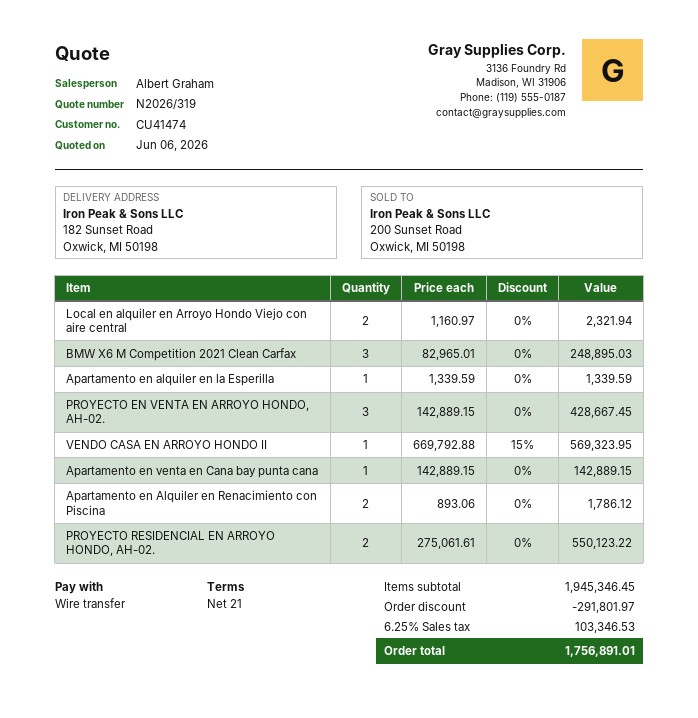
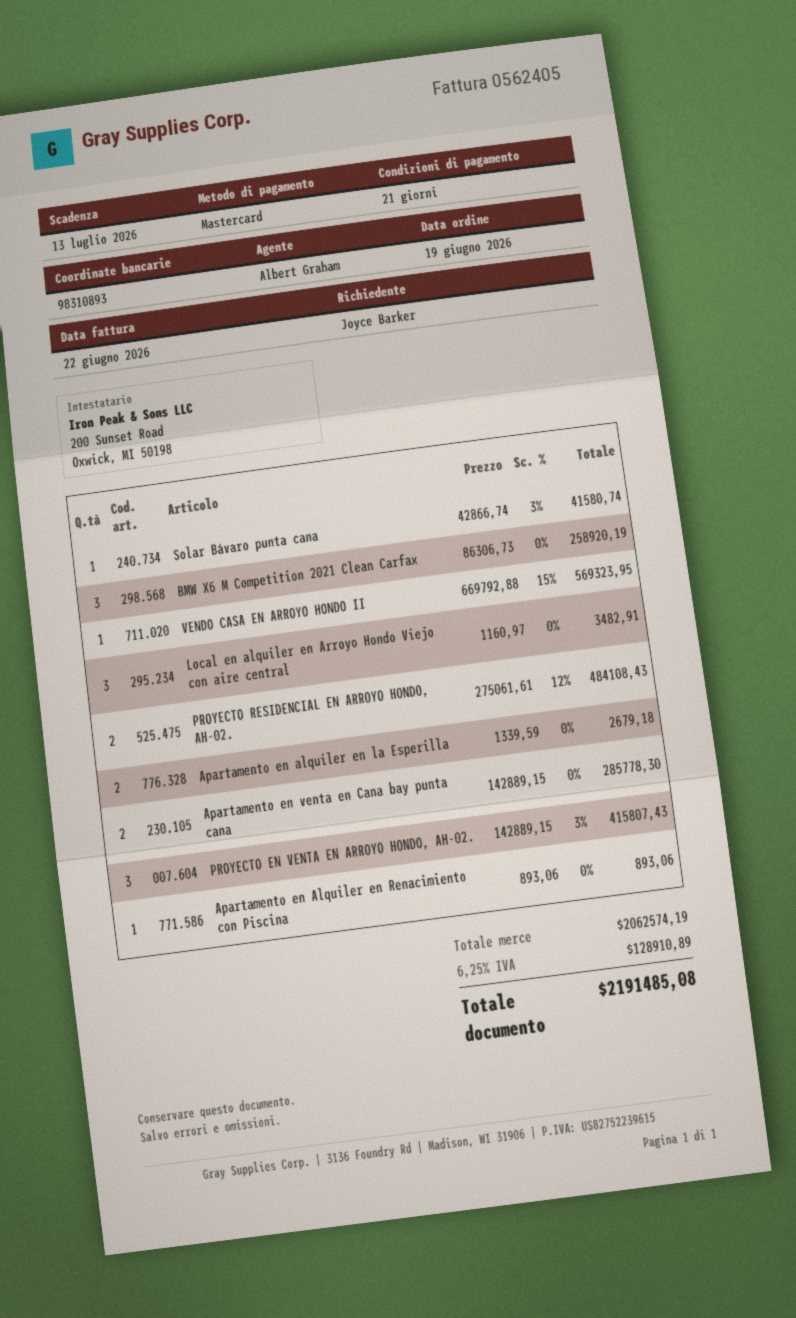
payment method: bank transfer -> Mastercard
Local en alquiler en Arroyo Hondo Viejo con aire central: 2 x 1160.97 = 2321.94 -> 3 x 1160.97 = 3482.91
BMW X6 M Competition 2021 Clean Carfax: 3 x 82965.01 = 248895.03 -> 3 x 86306.73 = 258920.19
Apartamento en alquiler en la Esperilla: 1 x 1339.59 = 1339.59 -> 2 x 1339.59 = 2679.18
PROYECTO EN VENTA EN ARROYO HONDO, AH-02.: 3 x 142889.15 = 428667.45 -> 3 x 142889.15 - 3% = 415807.43
Apartamento en venta en Cana bay punta cana: 1 x 142889.15 = 142889.15 -> 2 x 142889.15 = 285778.30
Apartamento en Alquiler en Renacimiento con Piscina: 2 x 893.06 = 1786.12 -> 1 x 893.06 = 893.06
PROYECTO RESIDENCIAL EN ARROYO HONDO, AH-02.: 2 x 275061.61 = 550123.22 -> 2 x 275061.61 - 12% = 484108.43
Solar Bávaro punta cana: none -> 1 x 42866.74 - 3% = 41580.74
subtotal: 1945346.45 -> 2062574.19
discount: 291801.97 -> none
tax: 6.25% = 103346.53 -> 6.25% = 128910.89
total: 1756891.01 -> 2191485.08

